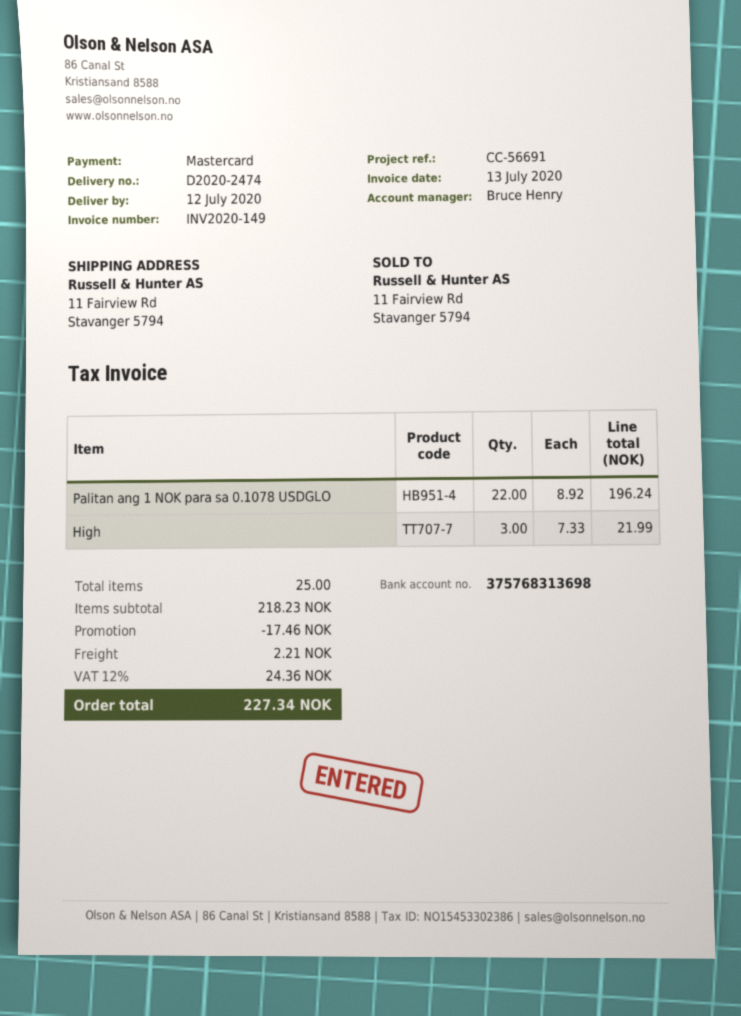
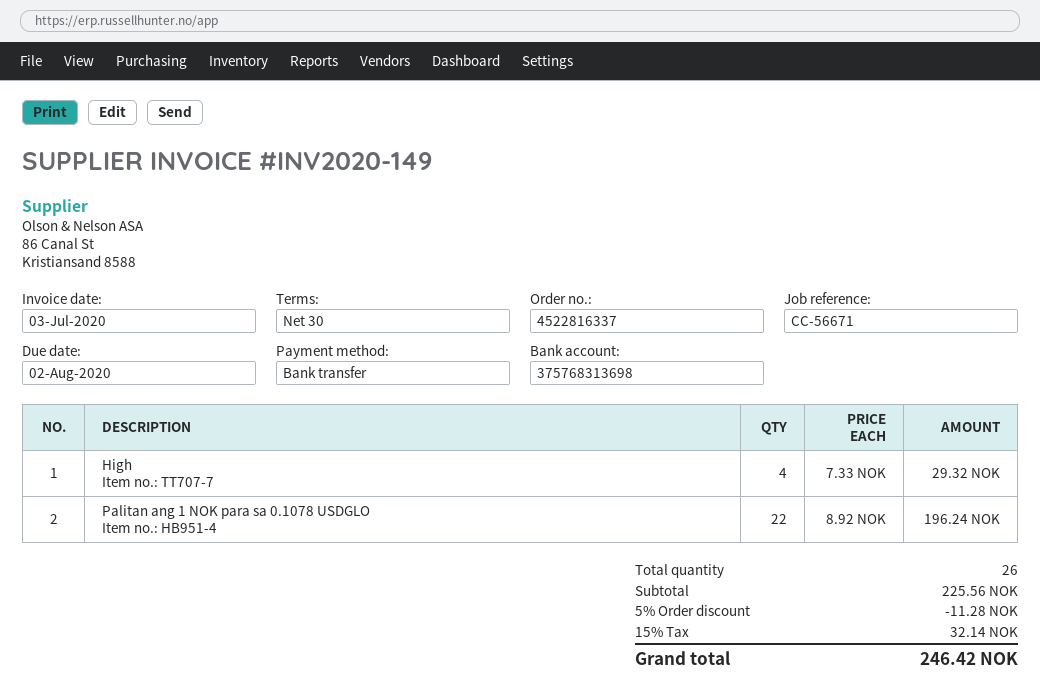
invoice date: 2020-07-13 -> 2020-07-03
reference: CC-56691 -> CC-56671
payment method: Mastercard -> bank transfer
High: 3 x 7.33 = 21.99 -> 4 x 7.33 = 29.32
total quantity: 25 -> 26
subtotal: 218.23 -> 225.56
discount: 17.46 -> 11.28
shipping: 2.21 -> none
tax: 12% = 24.36 -> 15% = 32.14
total: 227.34 -> 246.42

